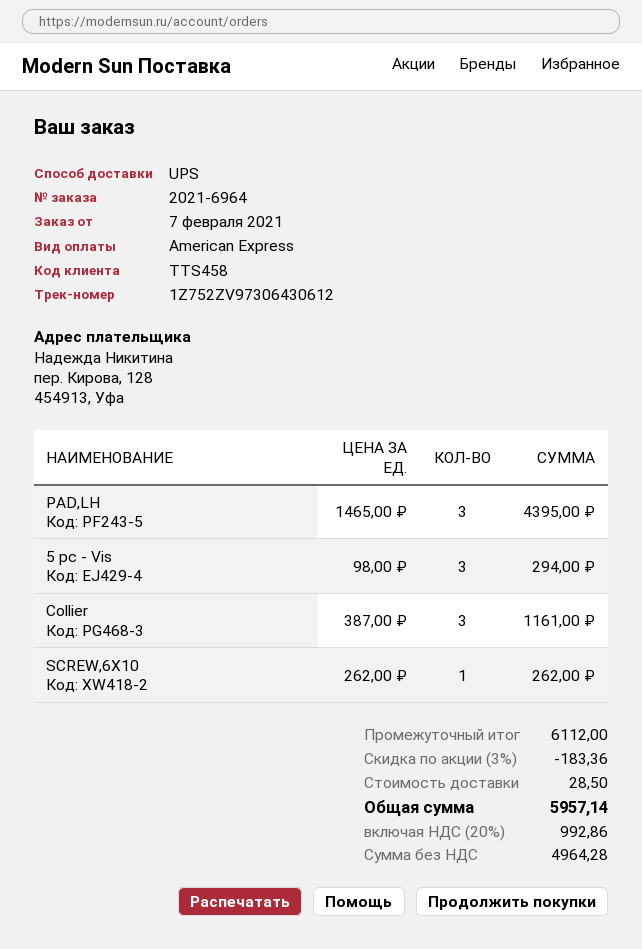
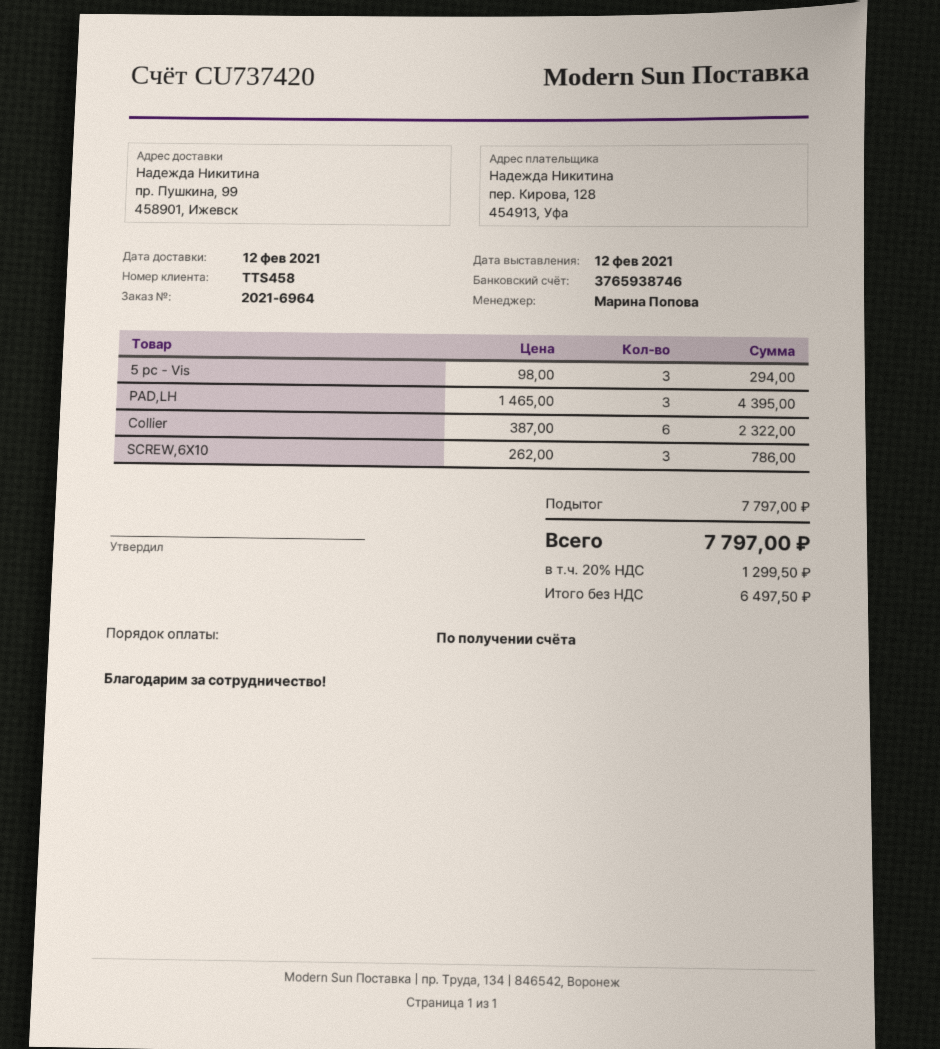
Collier: 3 x 387.00 = 1161.00 -> 6 x 387.00 = 2322.00
SCREW,6X10: 1 x 262.00 = 262.00 -> 3 x 262.00 = 786.00
subtotal: 6112.00 -> 7797.00
discount: 3% = 183.36 -> none
shipping: 28.50 -> none
net: 4964.28 -> 6497.50
tax: 20% = 992.86 -> 20% = 1299.50
total: 5957.14 -> 7797.00

